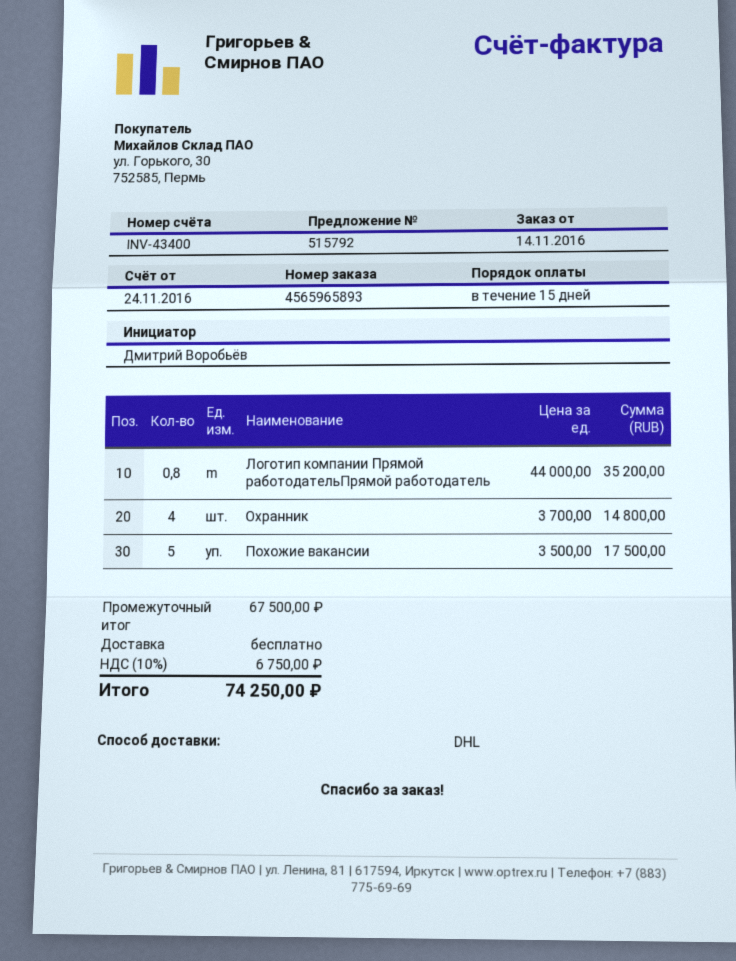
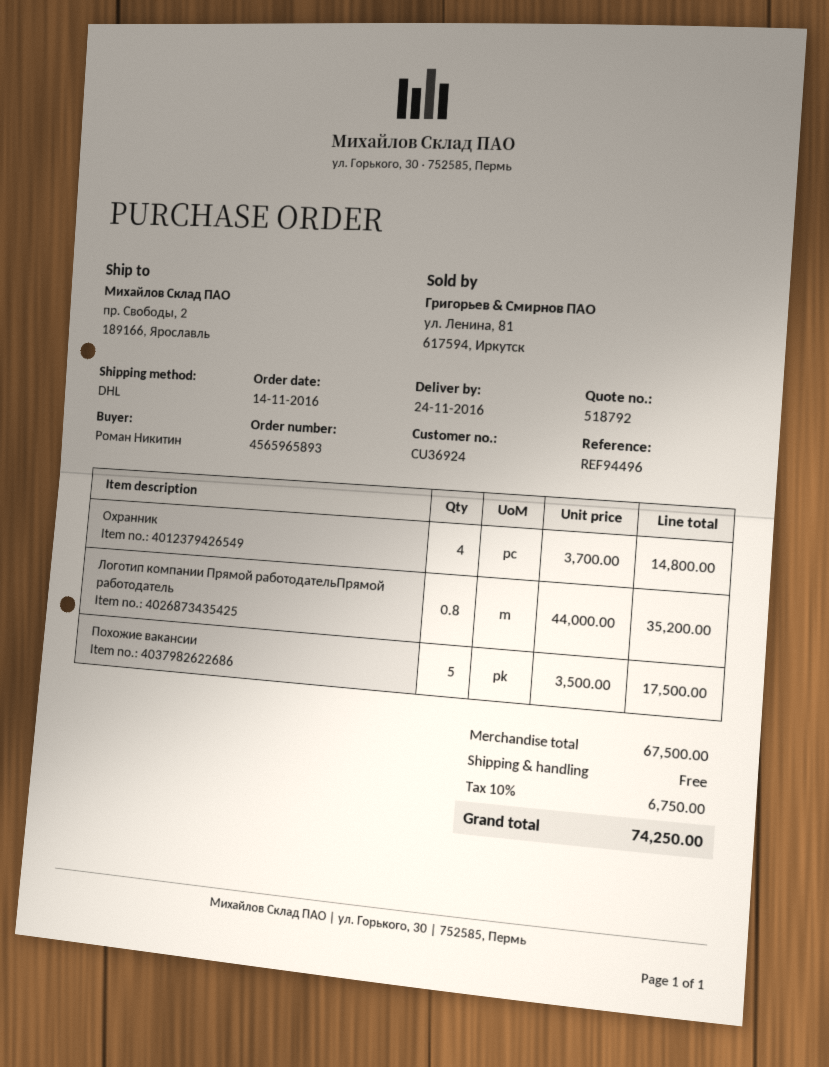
quote number: 515792 -> 518792
ordered by: Дмитрий Воробьёв -> Роман Никитин

